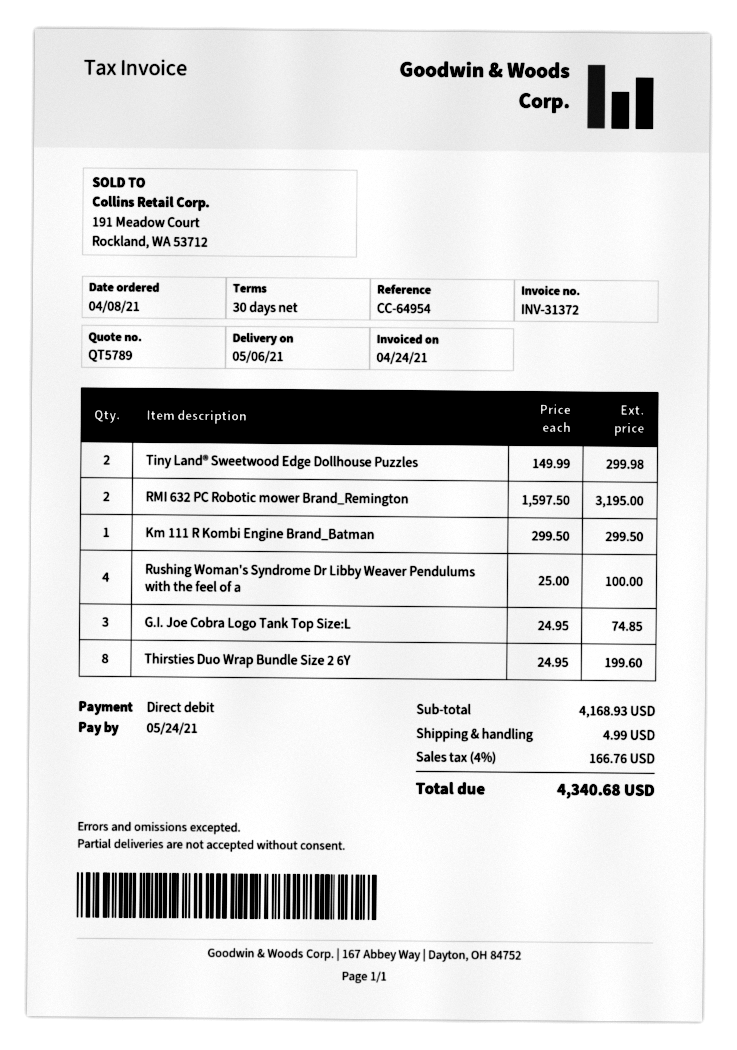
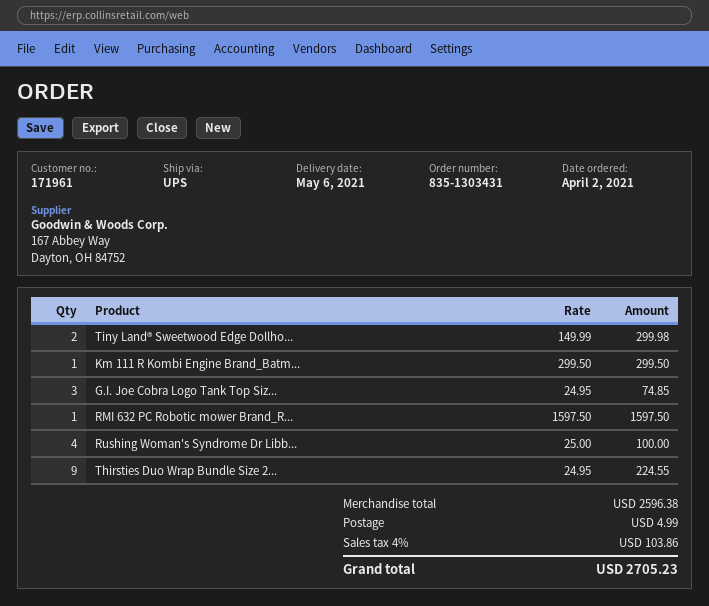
order date: 2021-04-08 -> 2021-04-02
RMI 632 PC Robotic mower Brand_Remington: 2 x 1597.50 = 3195.00 -> 1 x 1597.50 = 1597.50
Thirsties Duo Wrap Bundle Size 2 6Y: 8 x 24.95 = 199.60 -> 9 x 24.95 = 224.55
subtotal: 4168.93 -> 2596.38
tax: 4% = 166.76 -> 4% = 103.86
total: 4340.68 -> 2705.23

